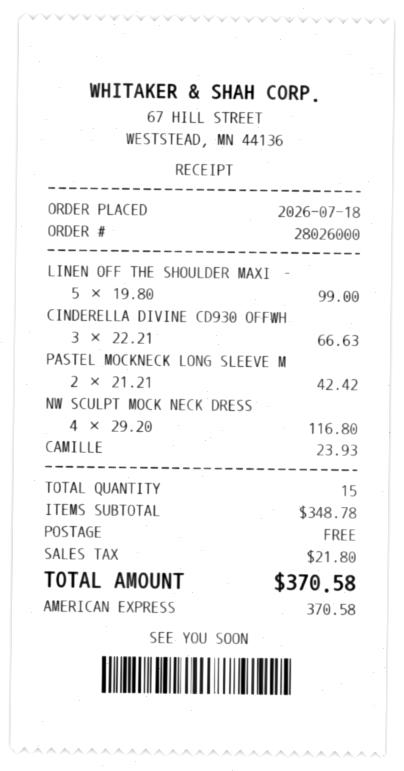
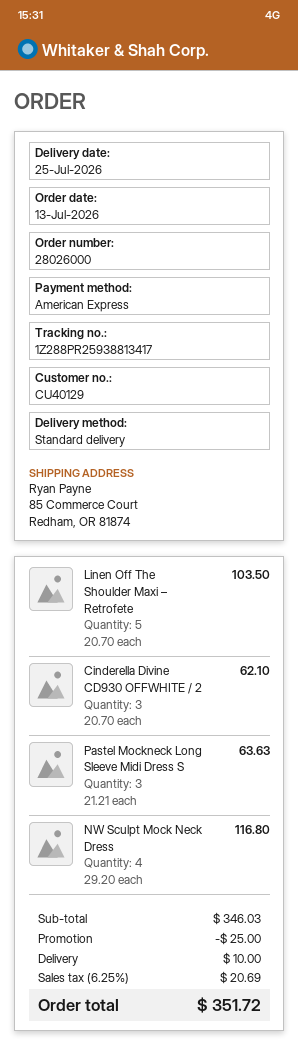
order date: 2026-07-18 -> 2026-07-13
LINEN OFF THE SHOULDER MAXI –: 5 x 19.80 = 99.00 -> 5 x 20.70 = 103.50
CINDERELLA DIVINE CD930 OFFWH: 3 x 22.21 = 66.63 -> 3 x 20.70 = 62.10
PASTEL MOCKNECK LONG SLEEVE M: 2 x 21.21 = 42.42 -> 3 x 21.21 = 63.63
CAMILLE: 1 x 23.93 = 23.93 -> none
subtotal: 348.78 -> 346.03
discount: none -> 25.00
shipping: 0.00 -> 10.00
tax: 21.80 -> 20.69
total: 370.58 -> 351.72

